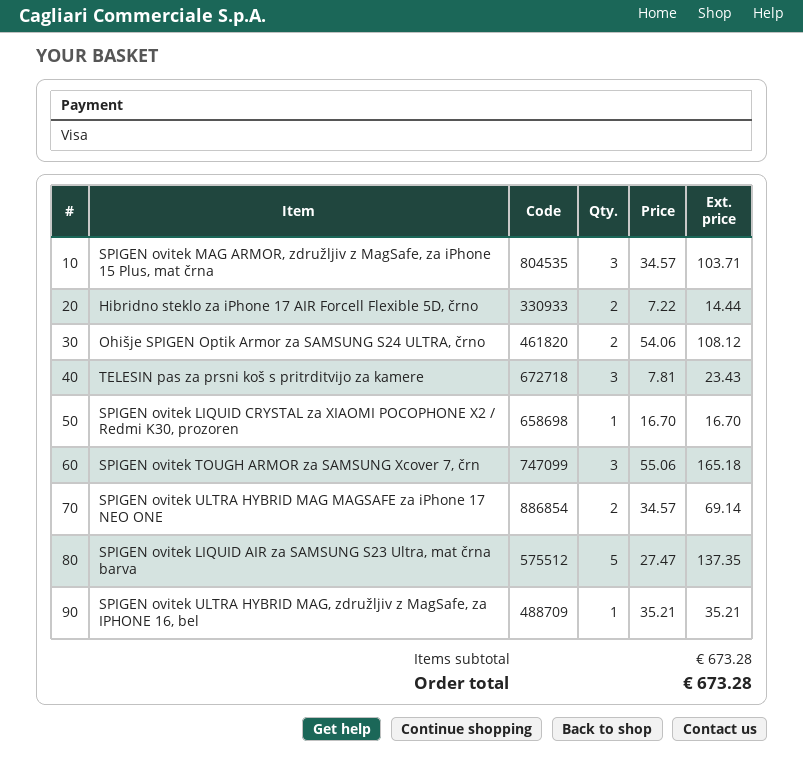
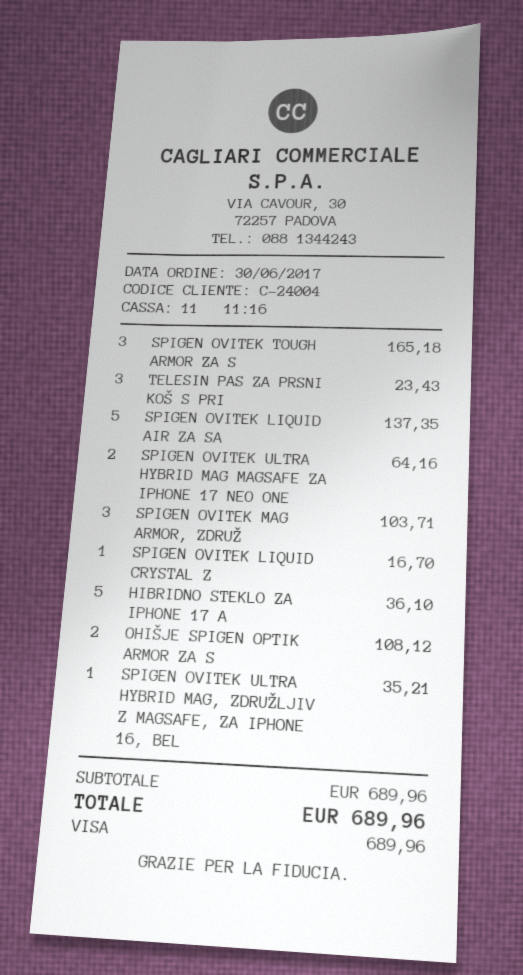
Hibridno steklo za iPhone 17 AIR Forcell Flexible 5D, črno: 2 for 14.44 -> 5 for 36.10
SPIGEN ovitek ULTRA HYBRID MAG MAGSAFE za iPhone 17 NEO ONE: 2 for 69.14 -> 2 for 64.16
subtotal: 673.28 -> 689.96
total: 673.28 -> 689.96

